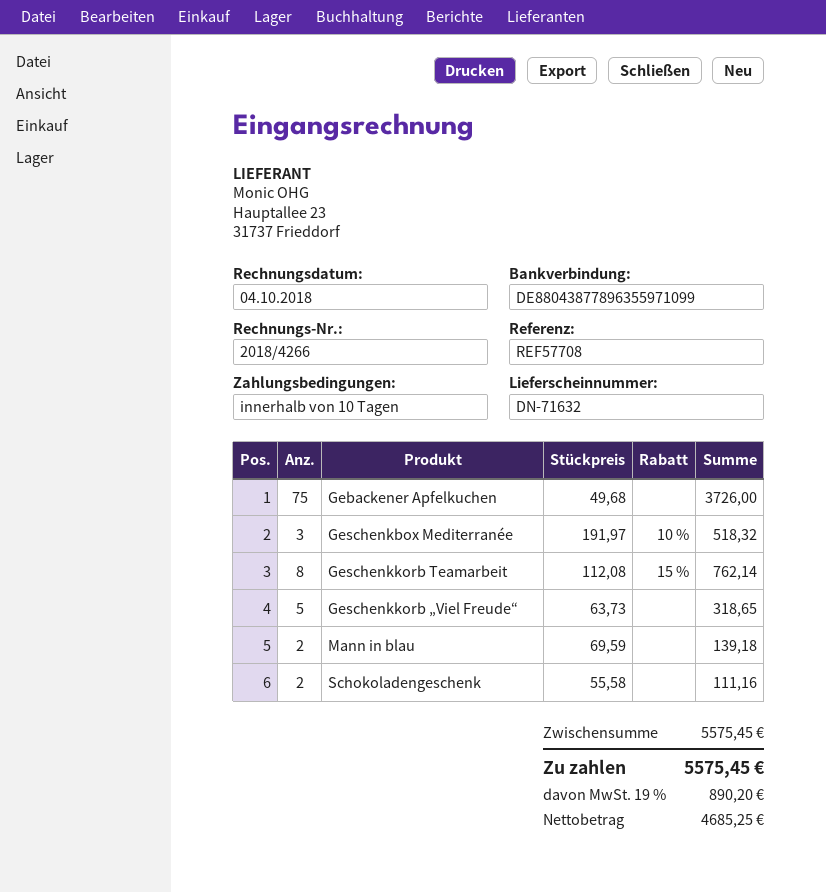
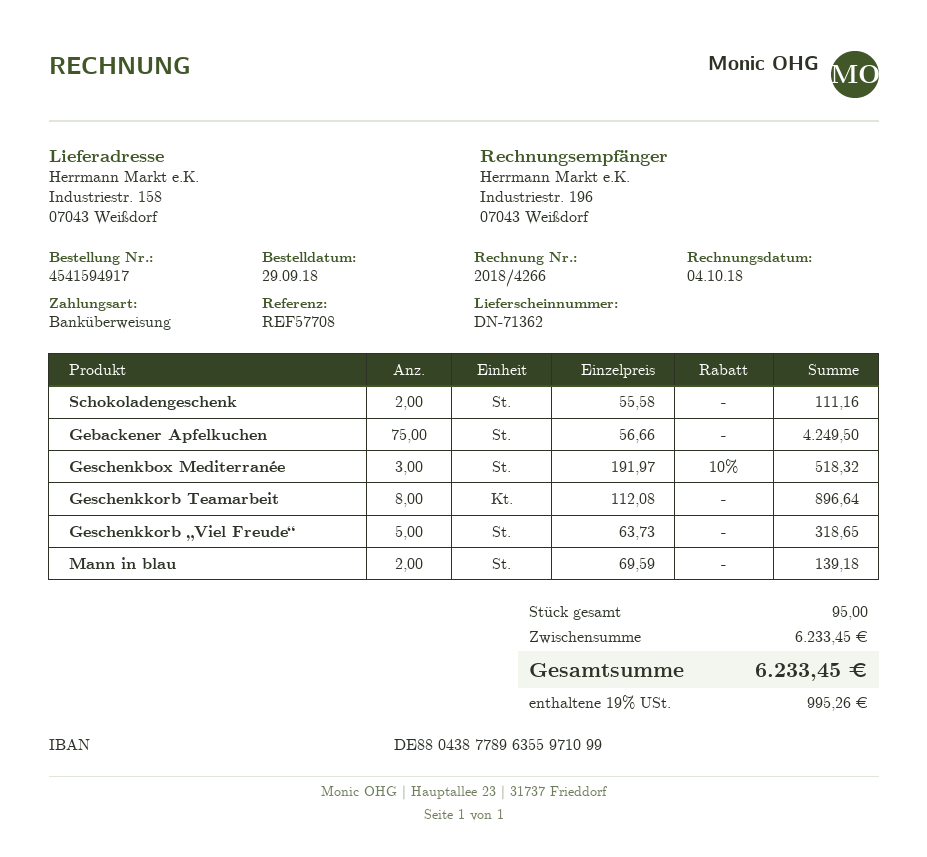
delivery note number: DN-71632 -> DN-71362
Gebackener Apfelkuchen: 75 x 49.68 = 3726.00 -> 75 x 56.66 = 4249.50
Geschenkkorb Teamarbeit: 8 x 112.08 - 15% = 762.14 -> 8 x 112.08 = 896.64
subtotal: 5575.45 -> 6233.45
tax: 19% = 890.20 -> 19% = 995.26
total: 5575.45 -> 6233.45

